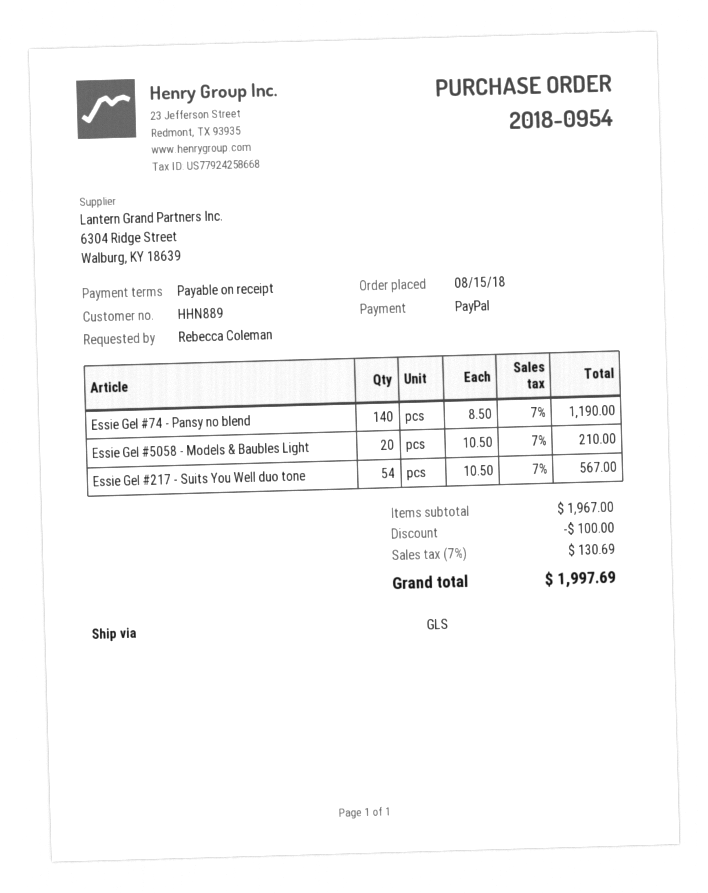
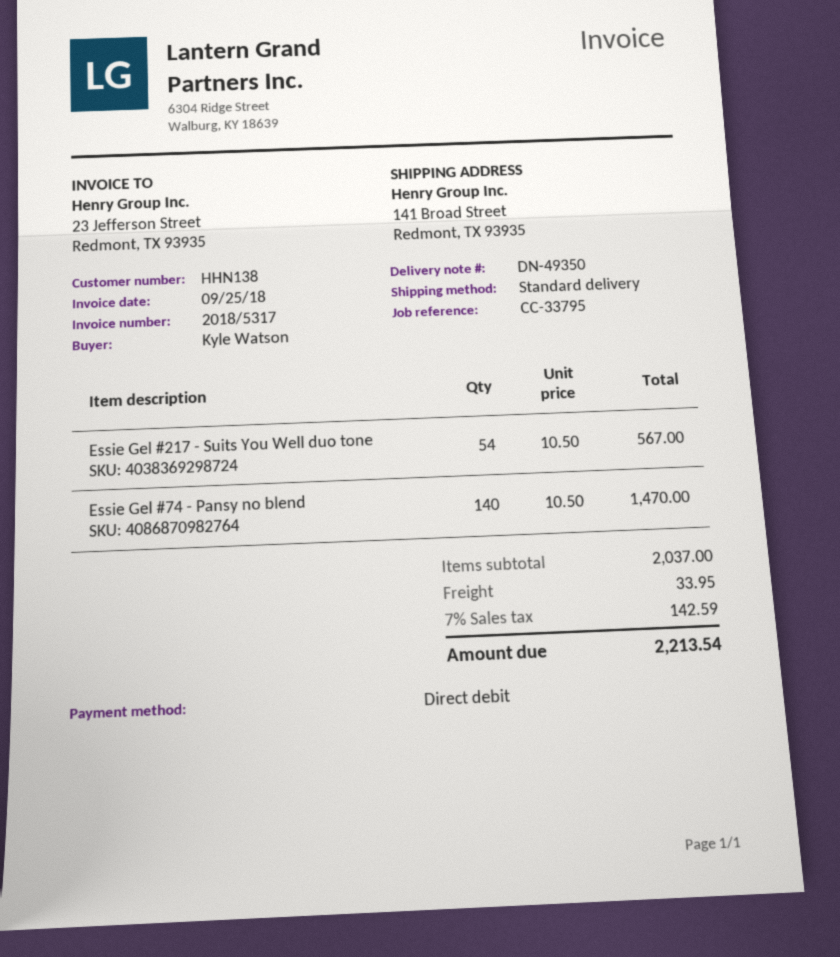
customer number: HHN889 -> HHN138
ordered by: Rebecca Coleman -> Kyle Watson
payment method: PayPal -> direct debit
shipping method: GLS -> standard
Essie Gel #74 - Pansy no blend: 140 x 8.50 = 1190.00 -> 140 x 10.50 = 1470.00
Essie Gel #5058 - Models & Baubles Light: 20 x 10.50 = 210.00 -> none
subtotal: 1967.00 -> 2037.00
discount: 100.00 -> none
shipping: none -> 33.95
tax: 7% = 130.69 -> 7% = 142.59
total: 1997.69 -> 2213.54

